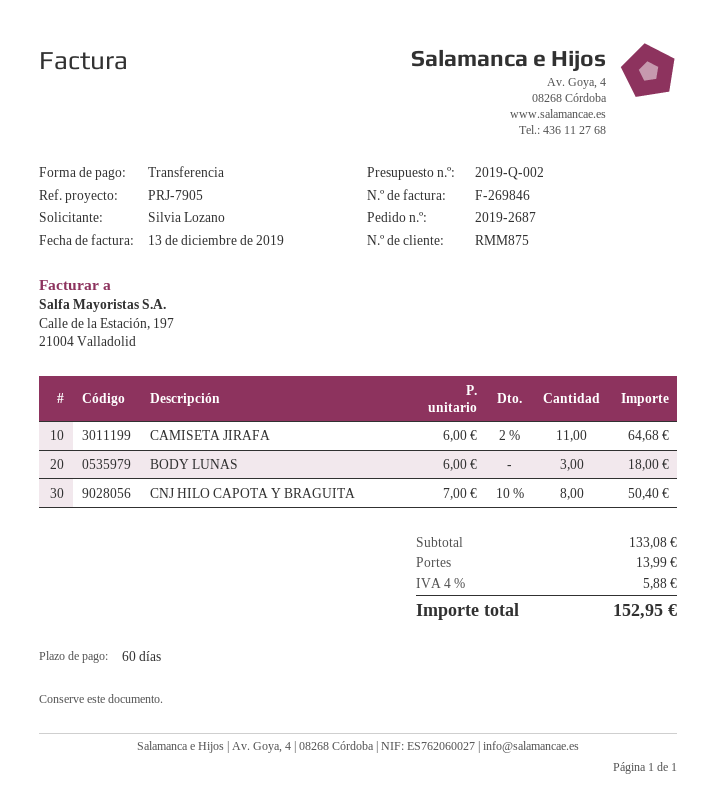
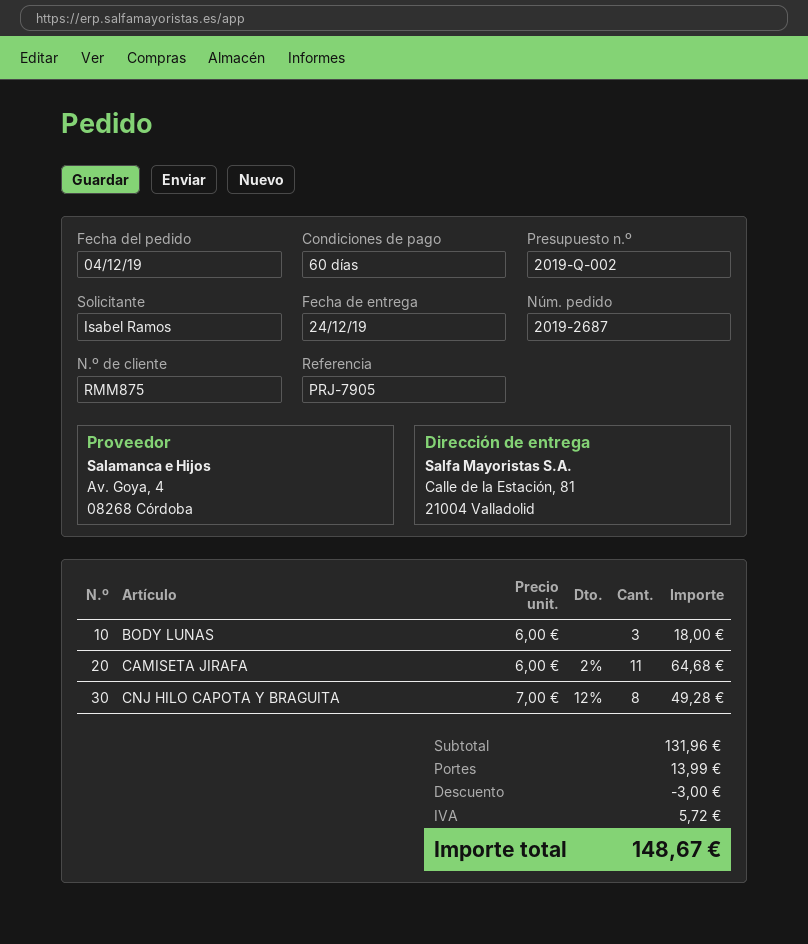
ordered by: Silvia Lozano -> Isabel Ramos
CNJ HILO CAPOTA Y BRAGUITA: 8 x 7.00 - 10% = 50.40 -> 8 x 7.00 - 12% = 49.28
subtotal: 133.08 -> 131.96
discount: none -> 3.00
tax: 5.88 -> 5.72
total: 152.95 -> 148.67

